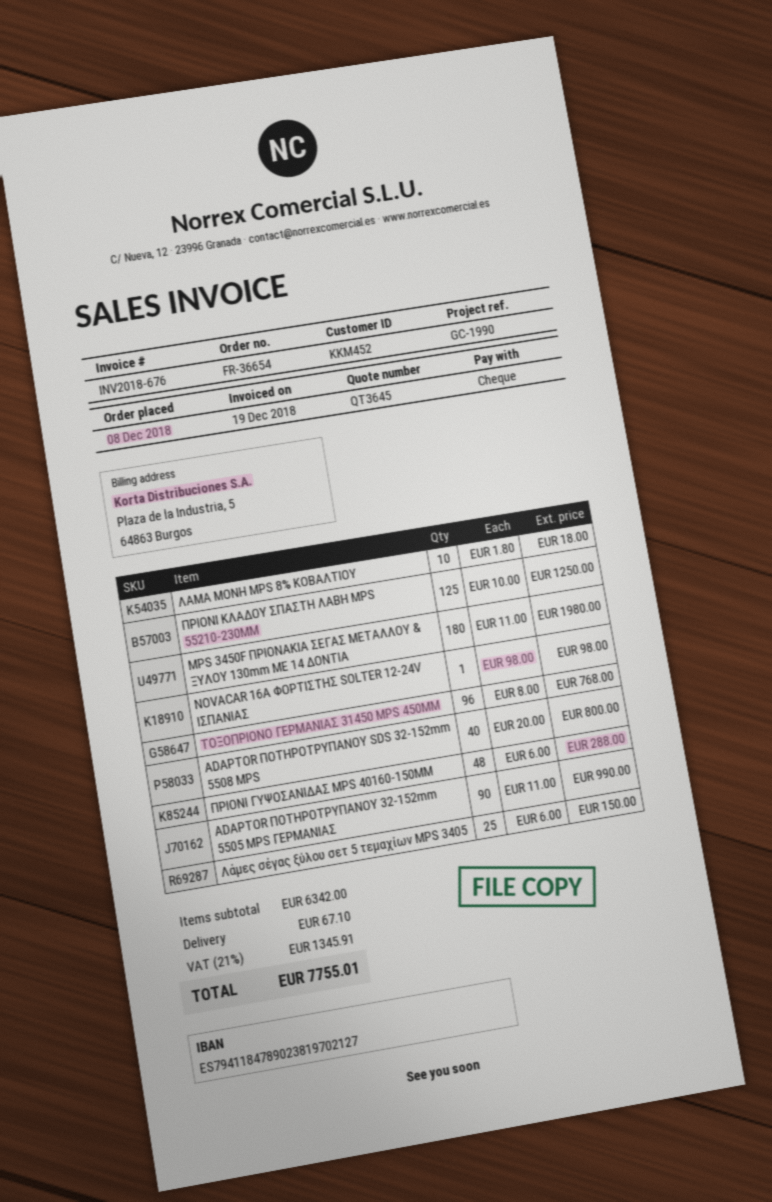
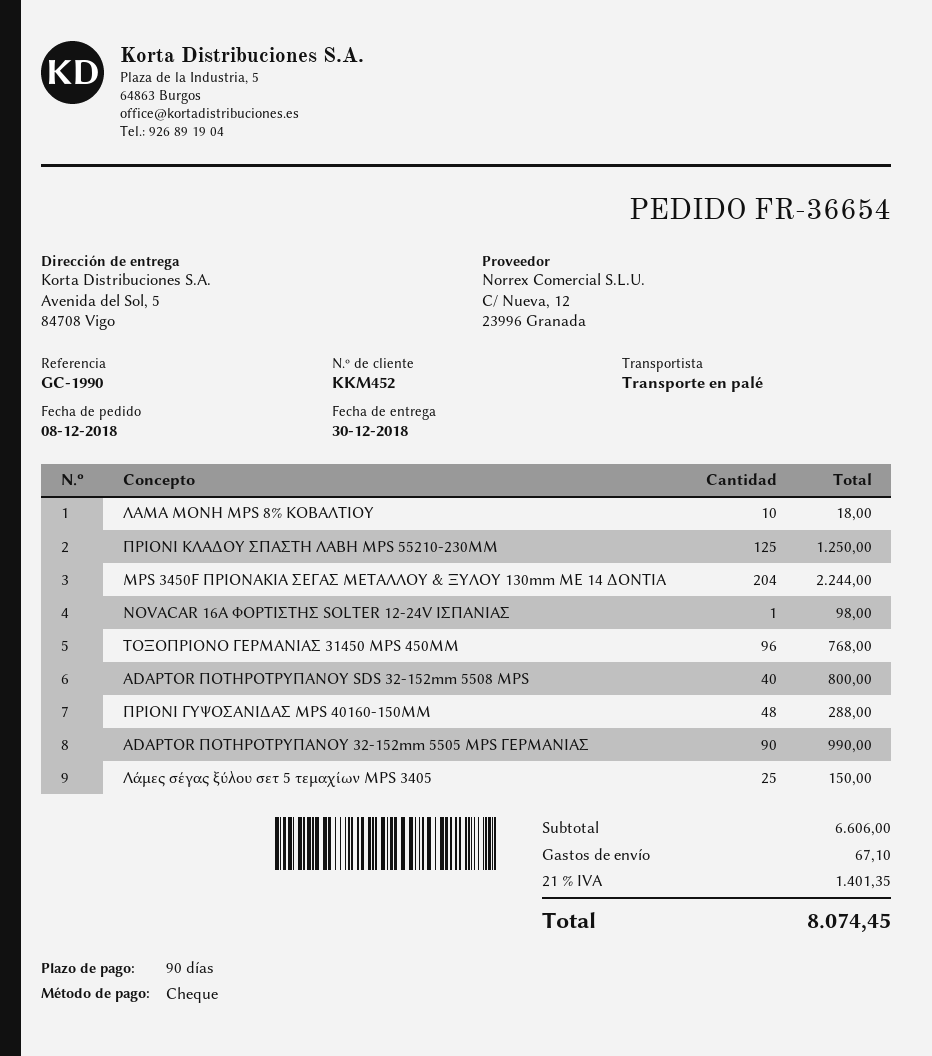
MPS 3450F ΠΡΙΟΝΑΚΙΑ ΣΕΓΑΣ ΜΕΤΑΛΛΟΥ & ΞΥΛΟΥ 130mm ME 14 ΔΟΝΤΙΑ: 180 for 1980.00 -> 204 for 2244.00
subtotal: 6342.00 -> 6606.00
tax: 21% = 1345.91 -> 21% = 1401.35
total: 7755.01 -> 8074.45

